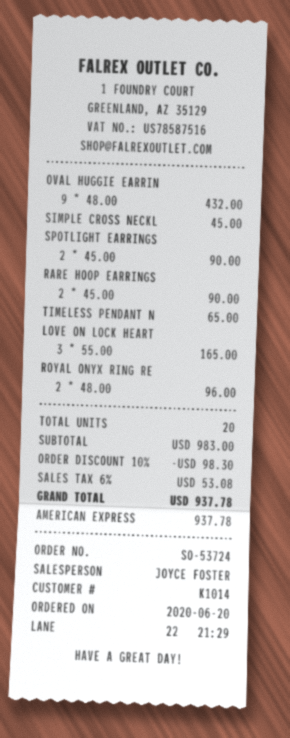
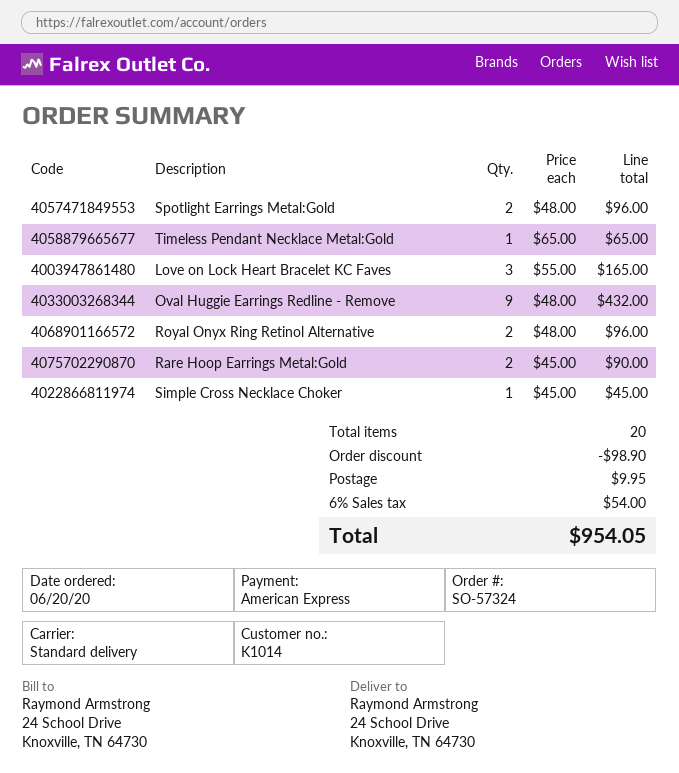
order number: SO-53724 -> SO-57324
SPOTLIGHT EARRINGS: 2 x 45.00 = 90.00 -> 2 x 48.00 = 96.00
discount: 98.30 -> 98.90
shipping: none -> 9.95
tax: 6% = 53.08 -> 6% = 54.00
total: 937.78 -> 954.05

